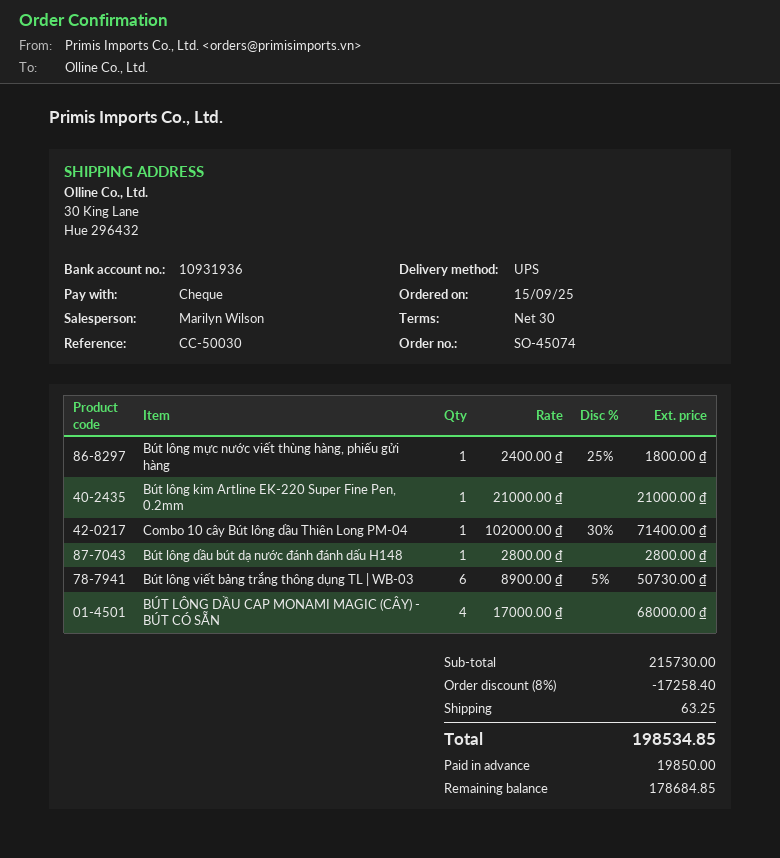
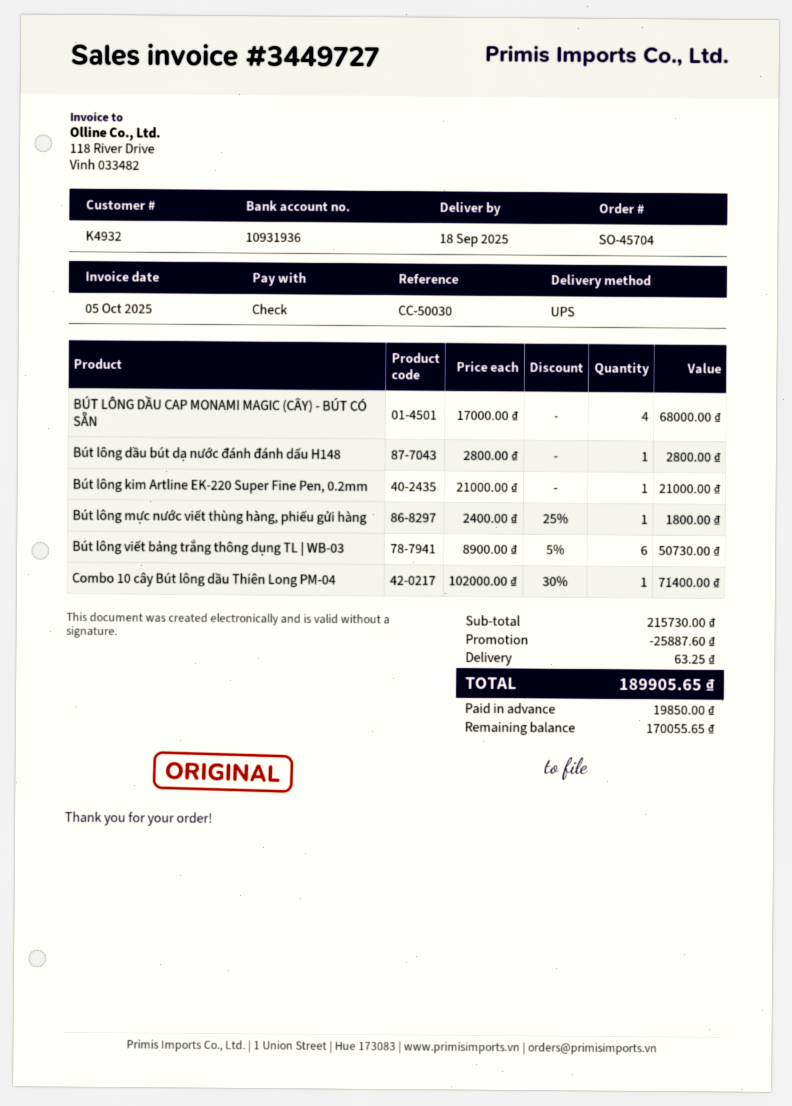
order number: SO-45074 -> SO-45704
discount: 17258.40 -> 25887.60
total: 198534.85 -> 189905.65
balance: 178684.85 -> 170055.65

